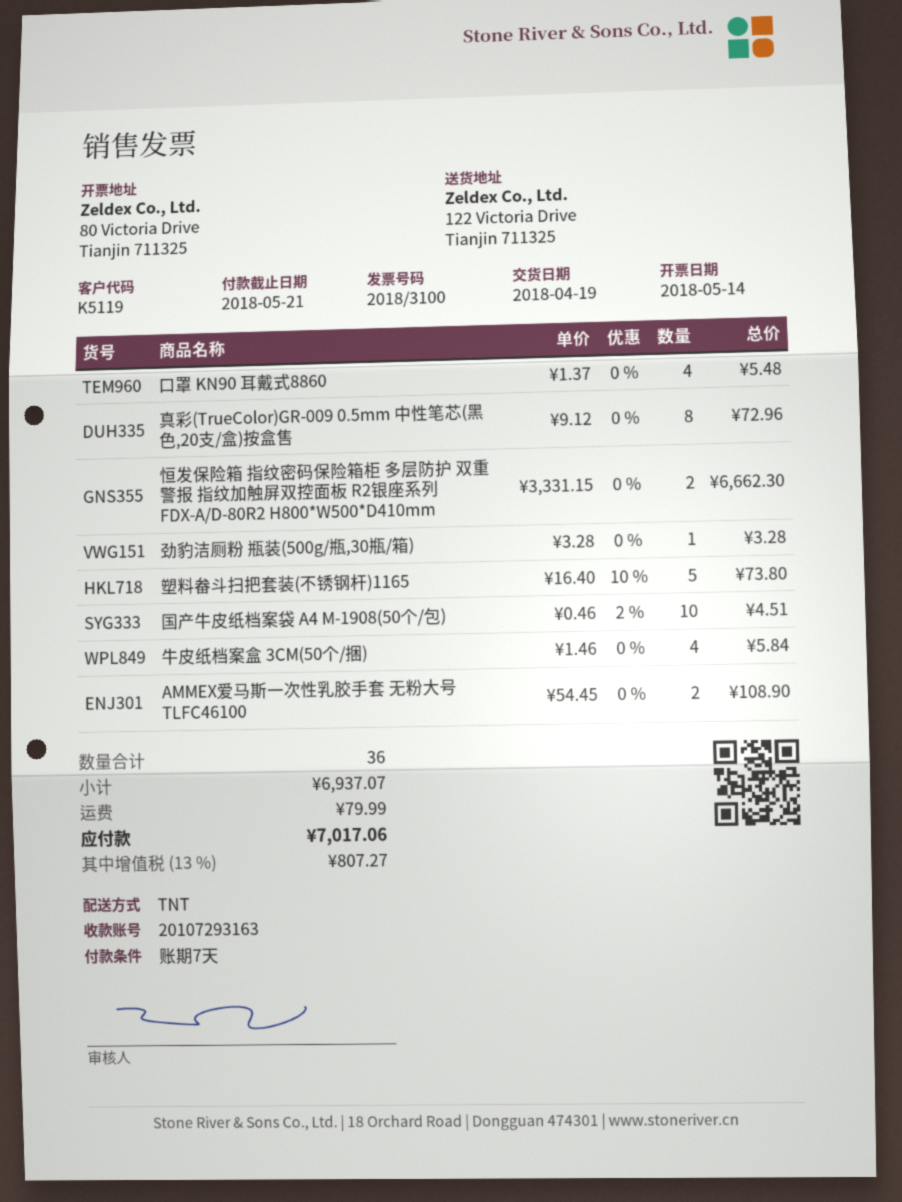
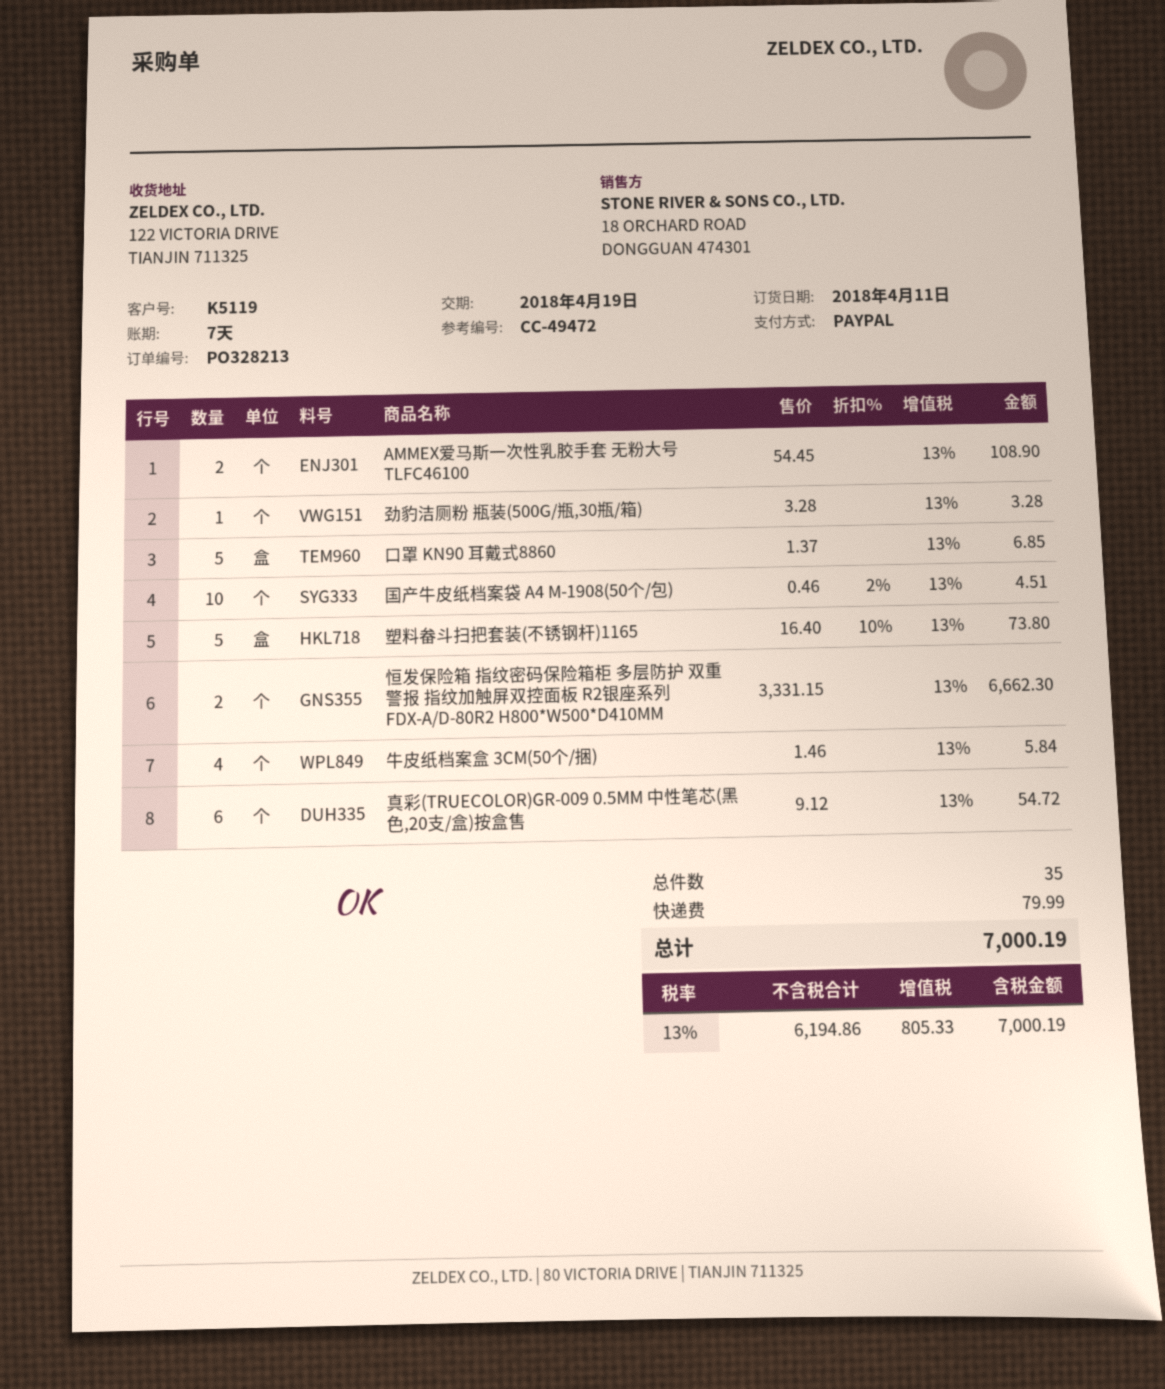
口罩 KN90 耳戴式8860: 4 x 1.37 = 5.48 -> 5 x 1.37 = 6.85
真彩(TrueColor)GR-009 0.5mm 中性笔芯(黑色,20支/盒)按盒售: 8 x 9.12 = 72.96 -> 6 x 9.12 = 54.72
total quantity: 36 -> 35
tax: 13% = 807.27 -> 13% = 805.33
total: 7017.06 -> 7000.19

